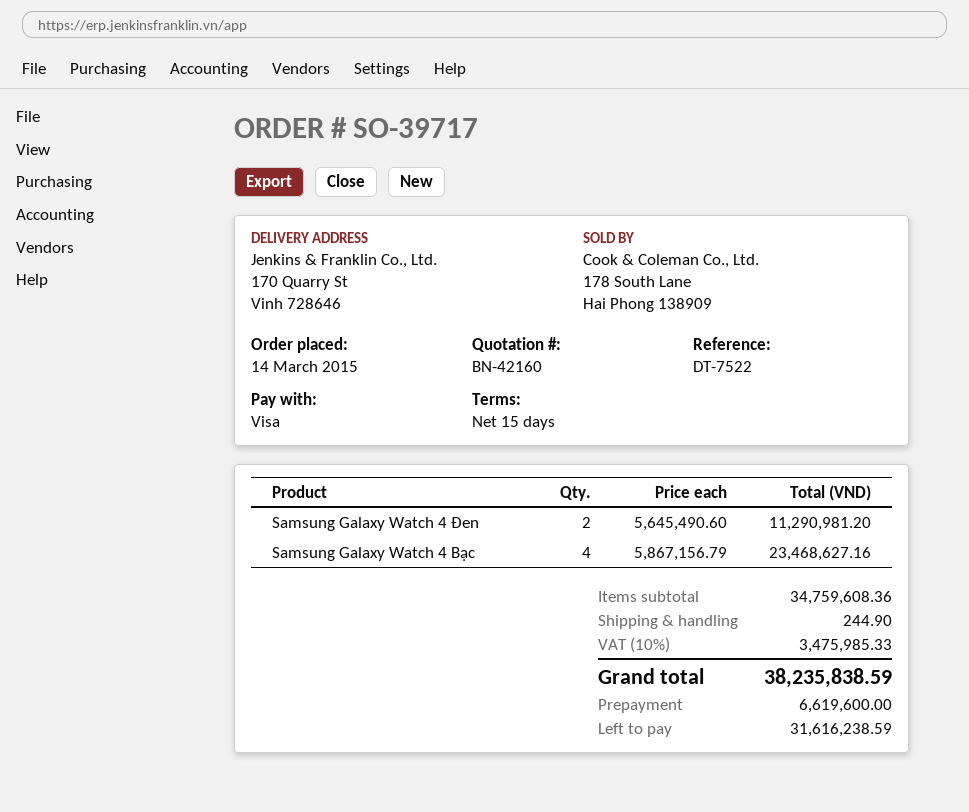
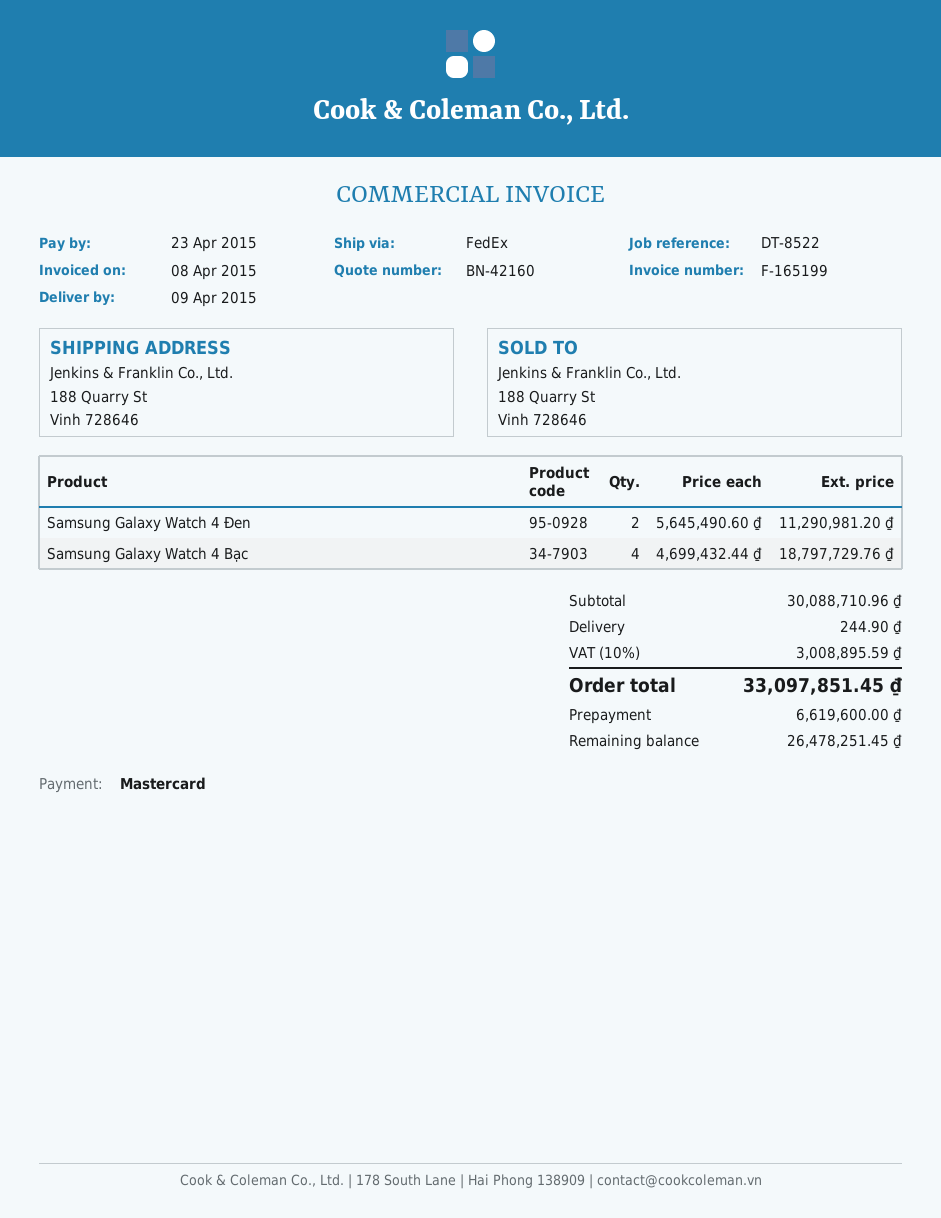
reference: DT-7522 -> DT-8522
payment method: Visa -> Mastercard
ship to: 170 Quarry St, Vinh 728646 -> 188 Quarry St, Vinh 728646
Samsung Galaxy Watch 4 Bạc: 4 x 5867156.79 = 23468627.16 -> 4 x 4699432.44 = 18797729.76
subtotal: 34759608.36 -> 30088710.96
tax: 10% = 3475985.33 -> 10% = 3008895.59
total: 38235838.59 -> 33097851.45
balance: 31616238.59 -> 26478251.45

